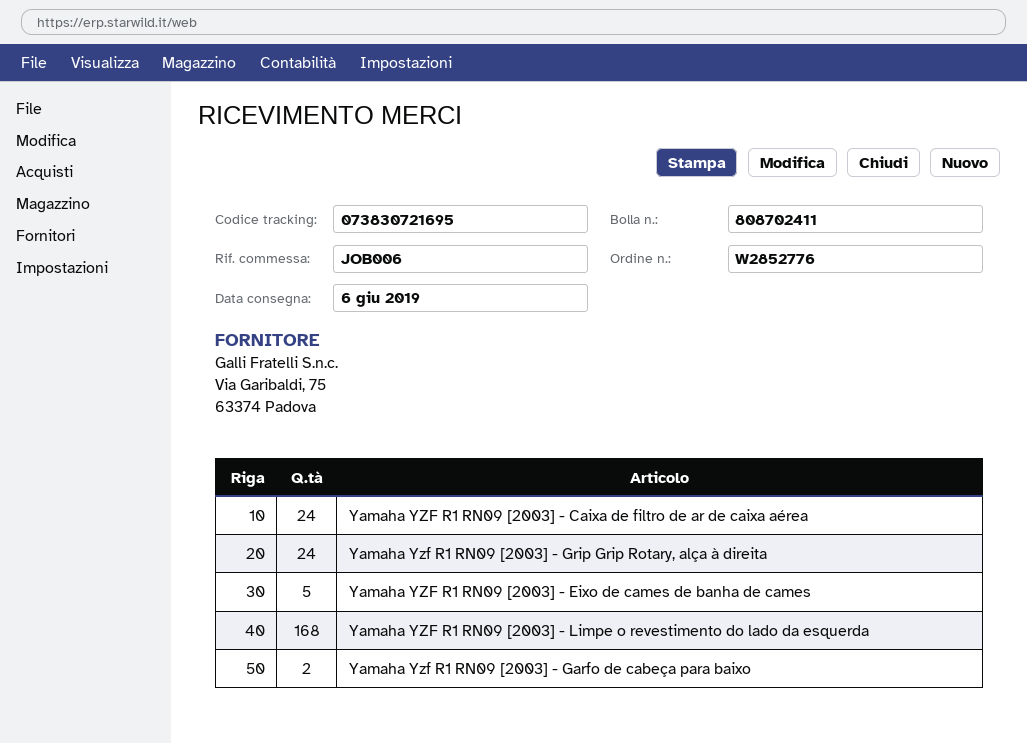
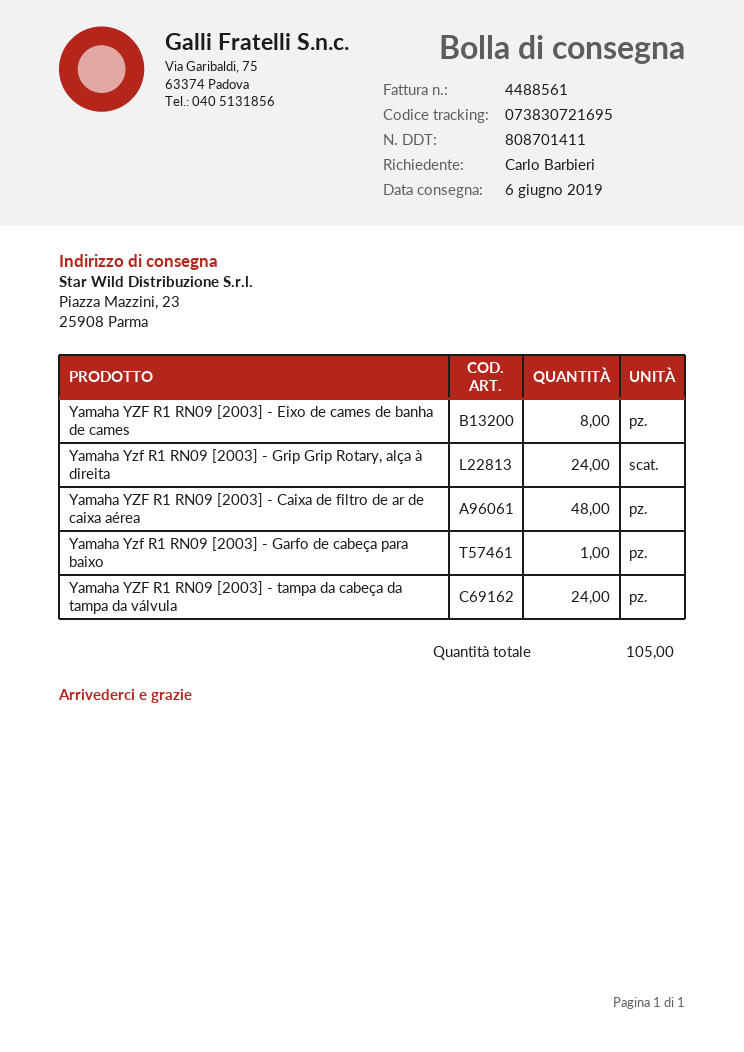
delivery note number: 808702411 -> 808701411
Yamaha YZF R1 RN09 [2003] - Caixa de filtro de ar de caixa aérea: 24 -> 48
Yamaha YZF R1 RN09 [2003] - Eixo de cames de banha de cames: 5 -> 8
Yamaha YZF R1 RN09 [2003] - Limpe o revestimento do lado da esquerda: 168 -> none
Yamaha Yzf R1 RN09 [2003] - Garfo de cabeça para baixo: 2 -> 1
Yamaha YZF R1 RN09 [2003] - tampa da cabeça da tampa da válvula: none -> 24

